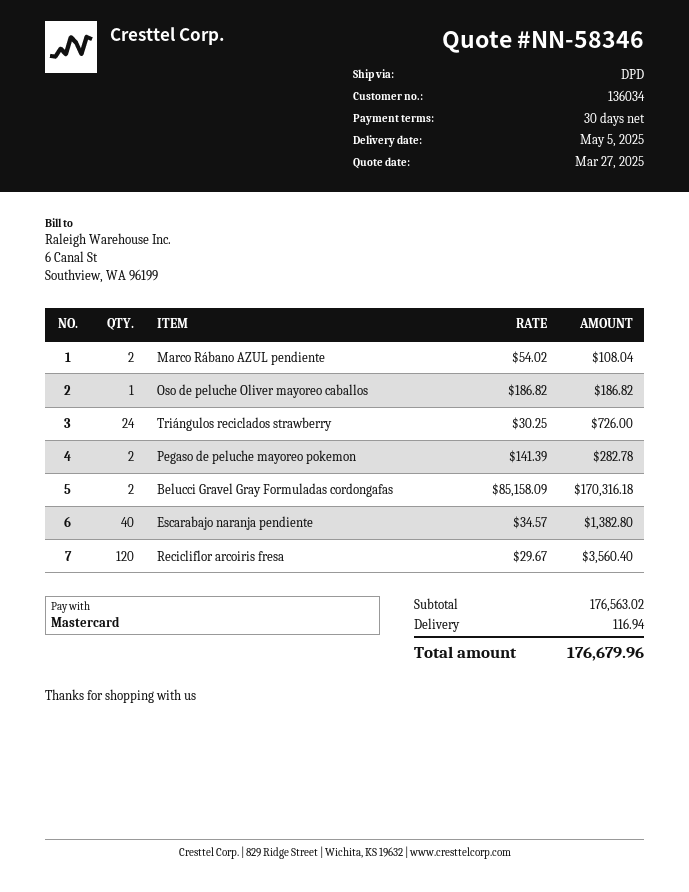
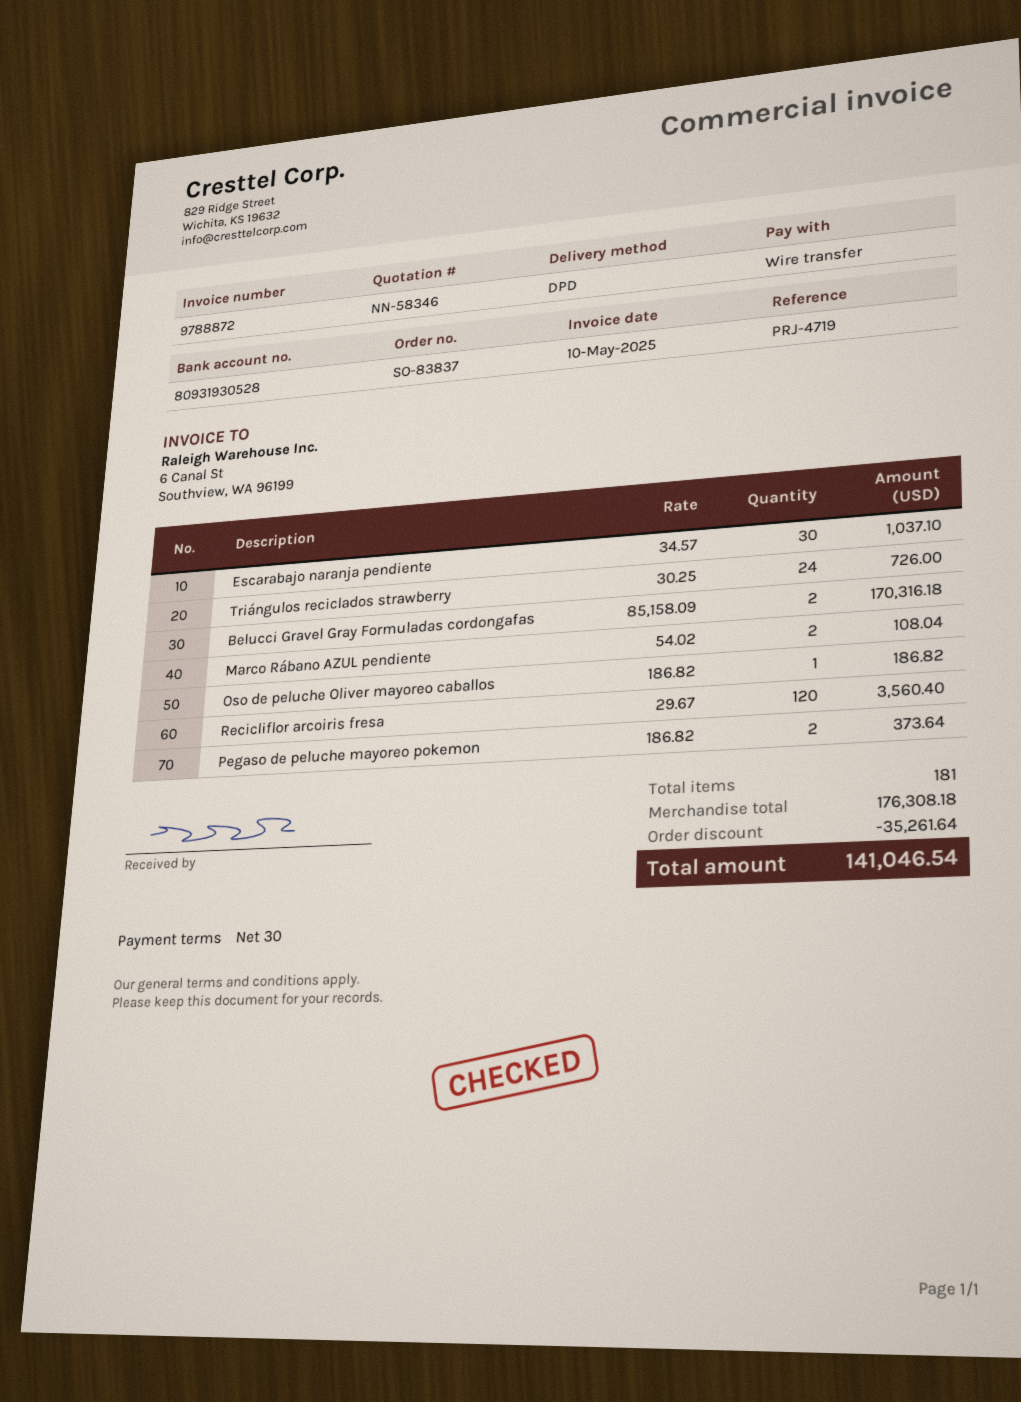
payment method: Mastercard -> bank transfer
Pegaso de peluche mayoreo pokemon: 2 x 141.39 = 282.78 -> 2 x 186.82 = 373.64
Escarabajo naranja pendiente: 40 x 34.57 = 1382.80 -> 30 x 34.57 = 1037.10
subtotal: 176563.02 -> 176308.18
discount: none -> 35261.64
shipping: 116.94 -> none
total: 176679.96 -> 141046.54

